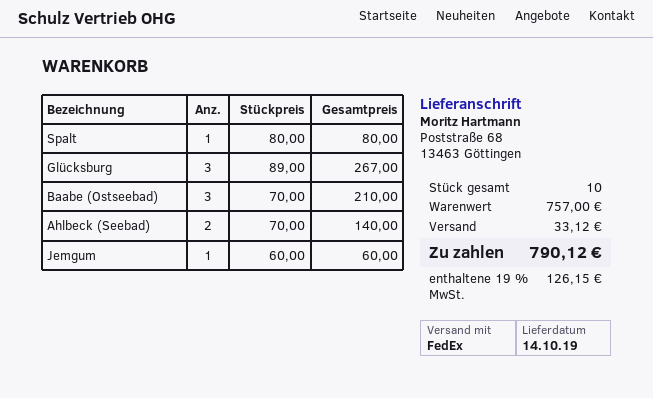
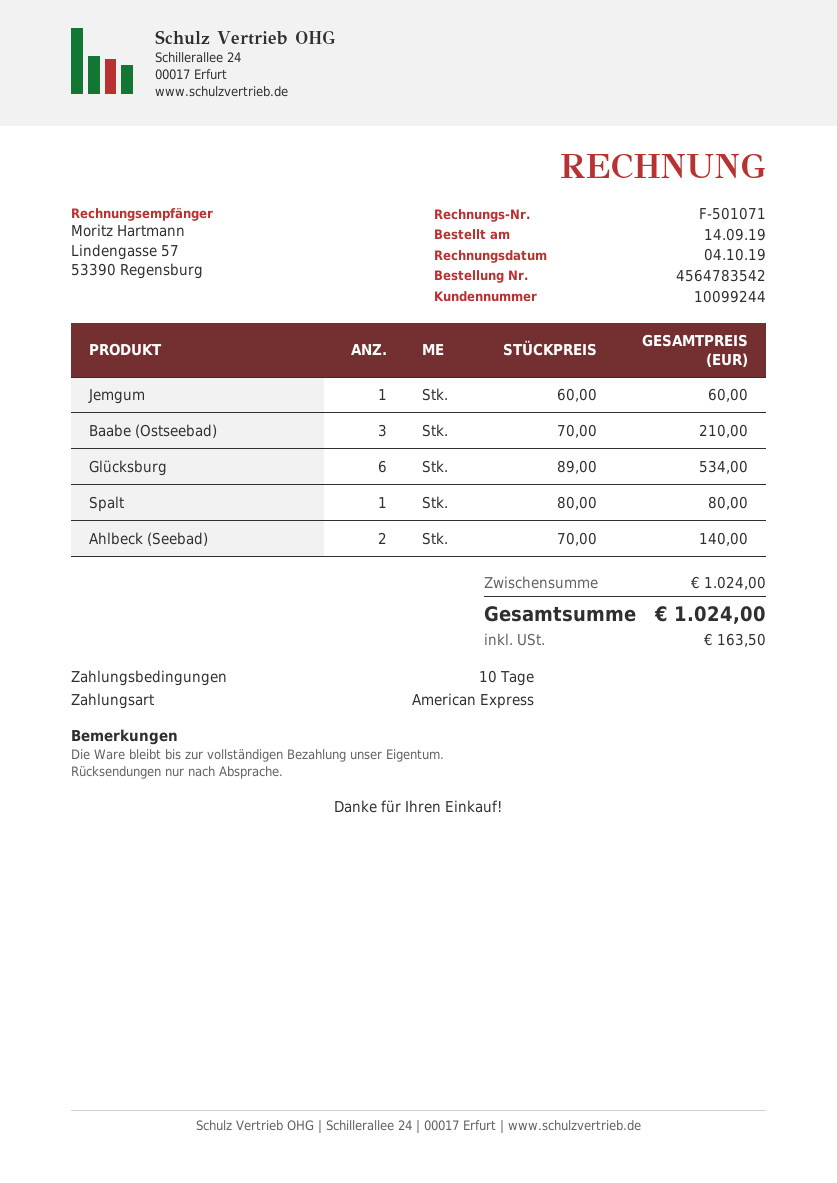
Glücksburg: 3 x 89.00 = 267.00 -> 6 x 89.00 = 534.00
subtotal: 757.00 -> 1024.00
shipping: 33.12 -> none
tax: 126.15 -> 163.50
total: 790.12 -> 1024.00

